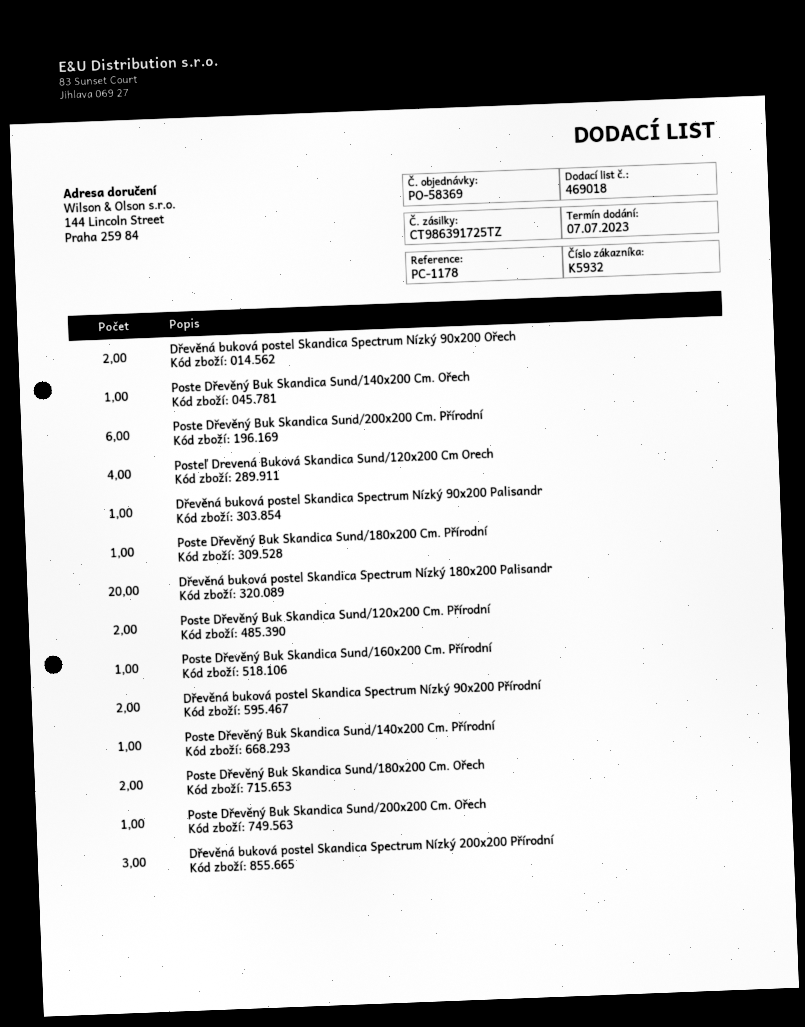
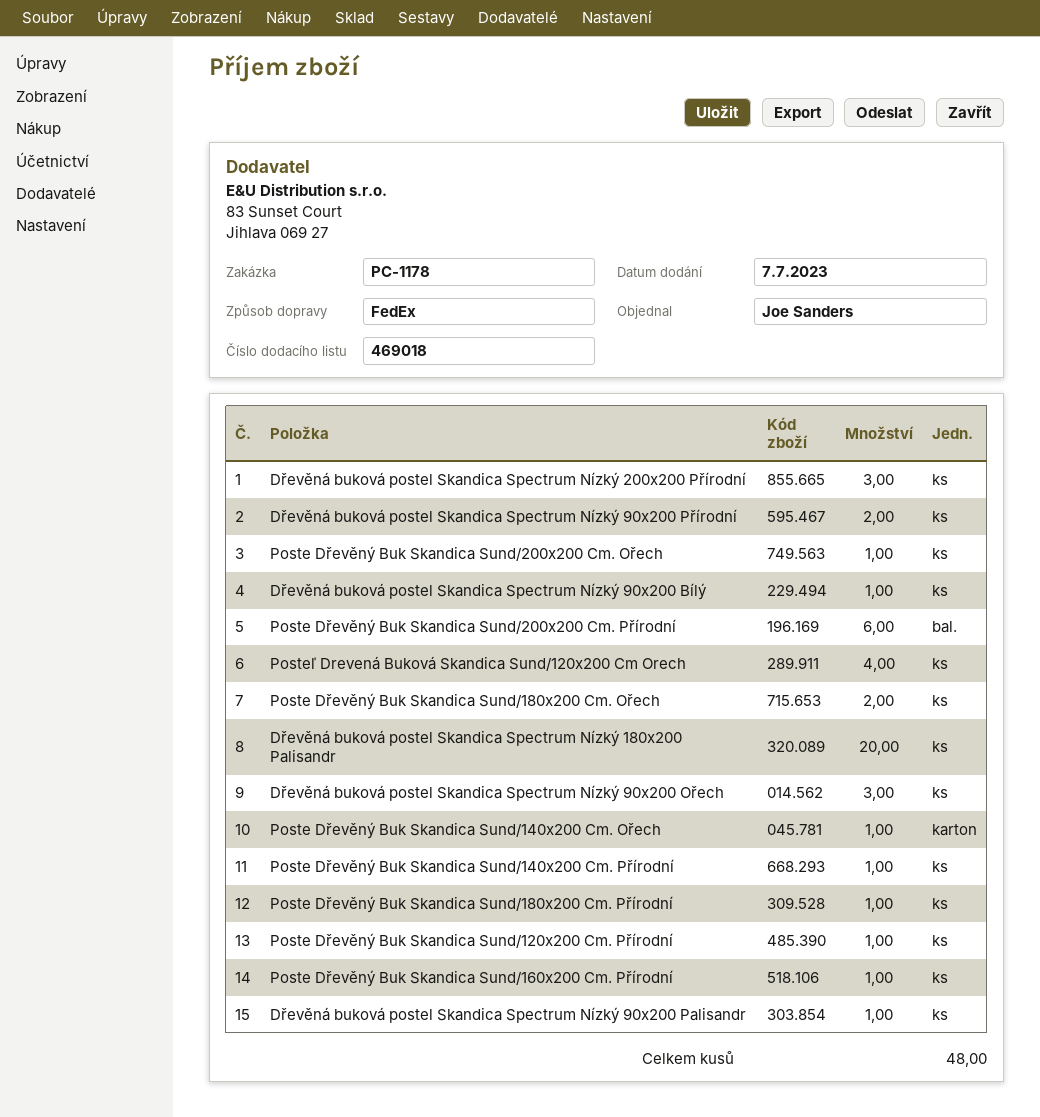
Dřevěná buková postel Skandica Spectrum Nízký 90x200 Ořech: 2 -> 3
Poste Dřevěný Buk Skandica Sund/120x200 Cm. Přírodní: 2 -> 1
Dřevěná buková postel Skandica Spectrum Nízký 90x200 Bílý: none -> 1

